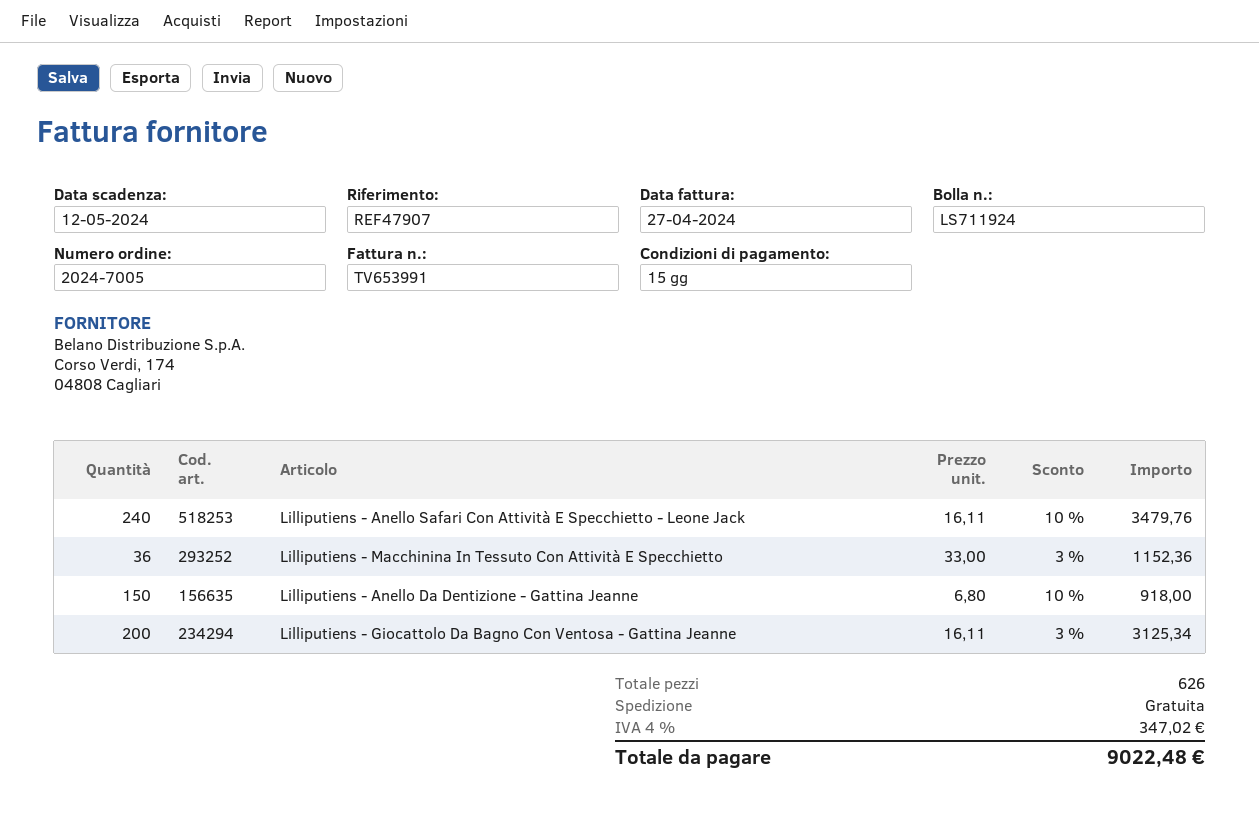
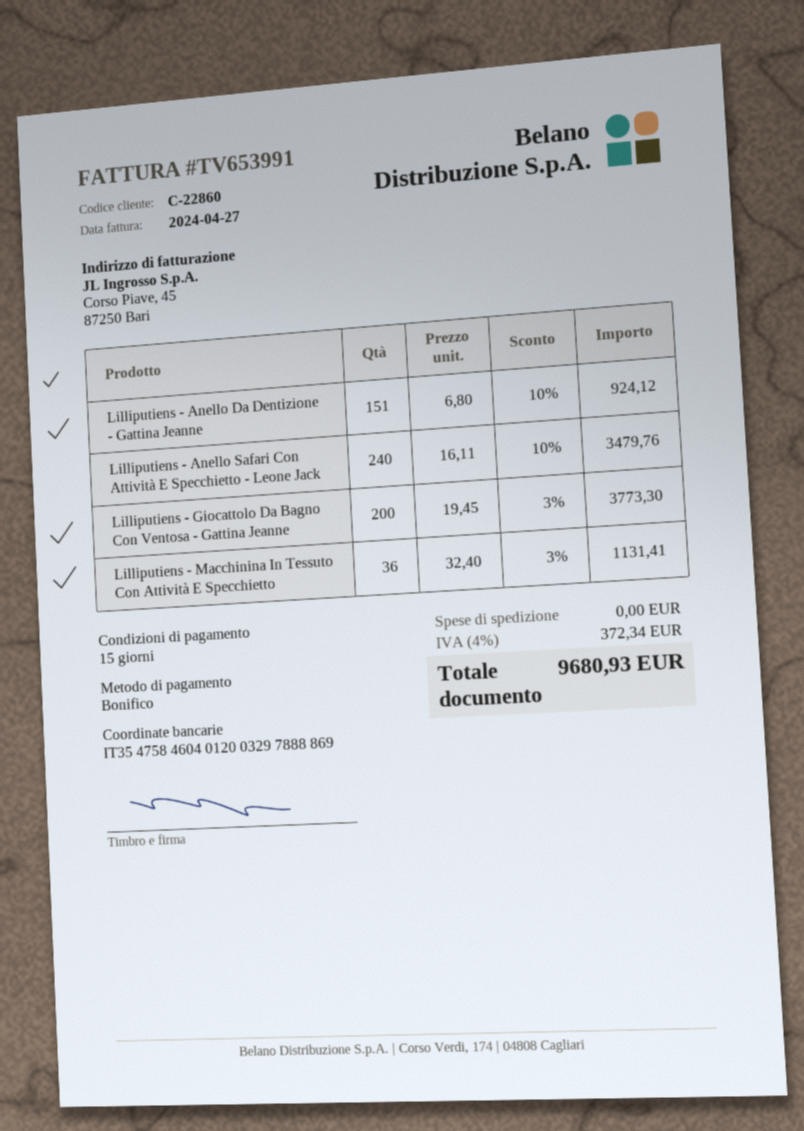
Lilliputiens - Macchinina In Tessuto Con Attività E Specchietto: 36 x 33.00 - 3% = 1152.36 -> 36 x 32.40 - 3% = 1131.41
Lilliputiens - Anello Da Dentizione - Gattina Jeanne: 150 x 6.80 - 10% = 918.00 -> 151 x 6.80 - 10% = 924.12
Lilliputiens - Giocattolo Da Bagno Con Ventosa - Gattina Jeanne: 200 x 16.11 - 3% = 3125.34 -> 200 x 19.45 - 3% = 3773.30
tax: 4% = 347.02 -> 4% = 372.34
total: 9022.48 -> 9680.93

